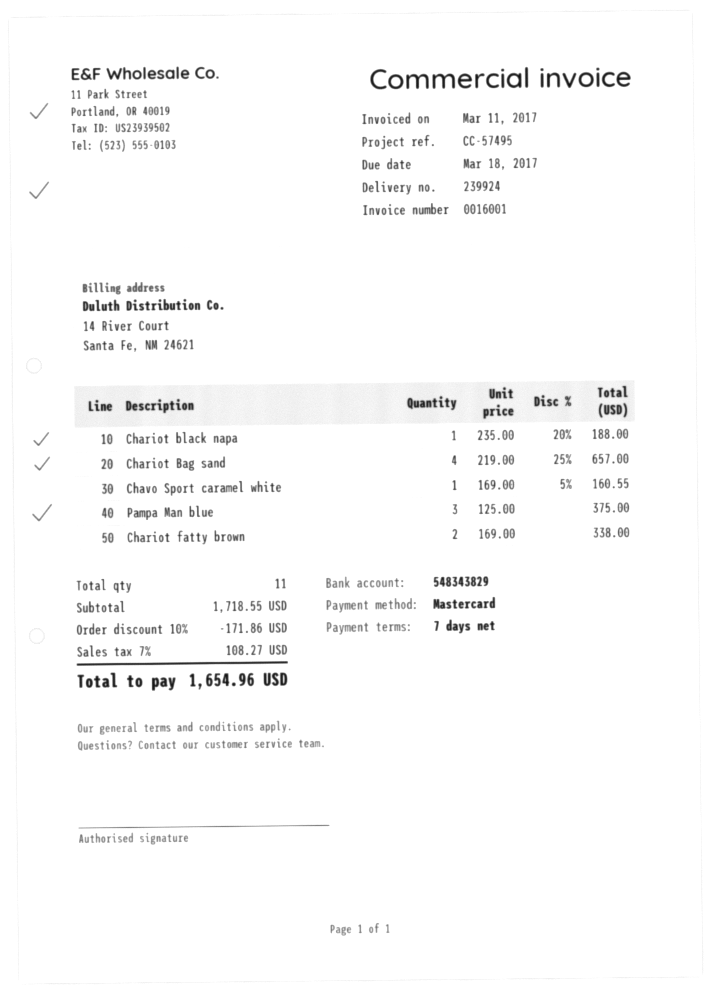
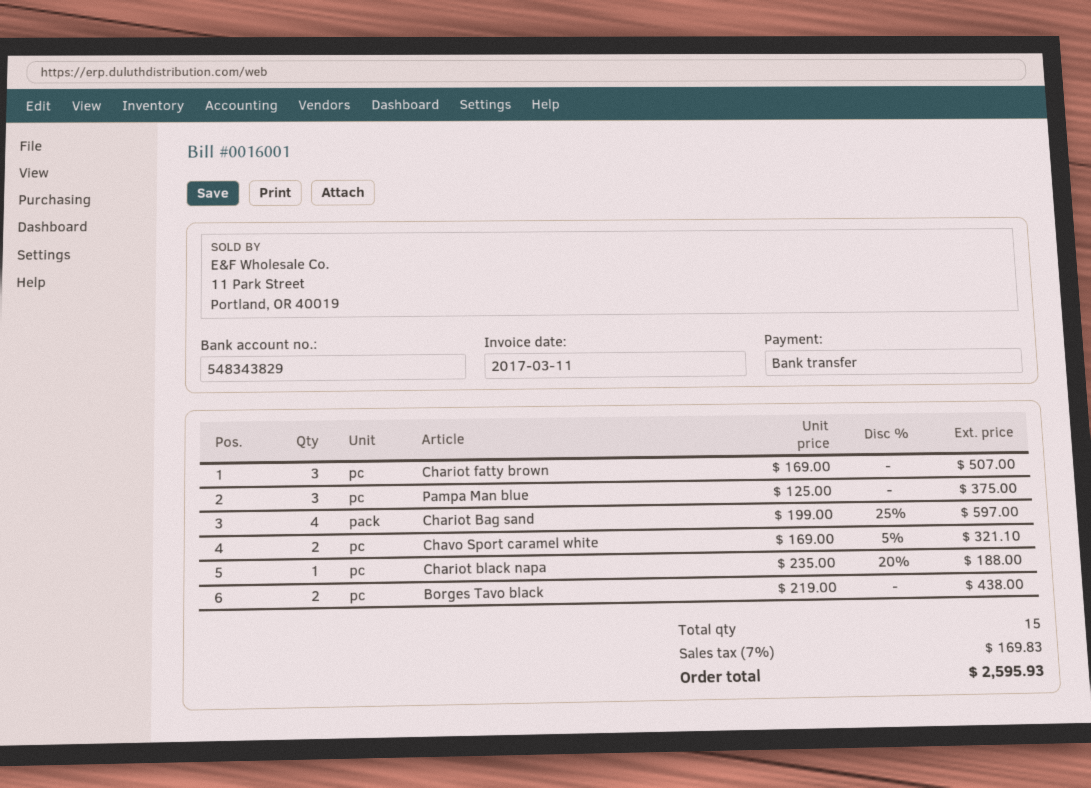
payment method: Mastercard -> bank transfer
Chariot Bag sand: 4 x 219.00 - 25% = 657.00 -> 4 x 199.00 - 25% = 597.00
Chavo Sport caramel white: 1 x 169.00 - 5% = 160.55 -> 2 x 169.00 - 5% = 321.10
Chariot fatty brown: 2 x 169.00 = 338.00 -> 3 x 169.00 = 507.00
Borges Tavo black: none -> 2 x 219.00 = 438.00
total quantity: 11 -> 15
discount: 10% = 171.86 -> none
tax: 7% = 108.27 -> 7% = 169.83
total: 1654.96 -> 2595.93

